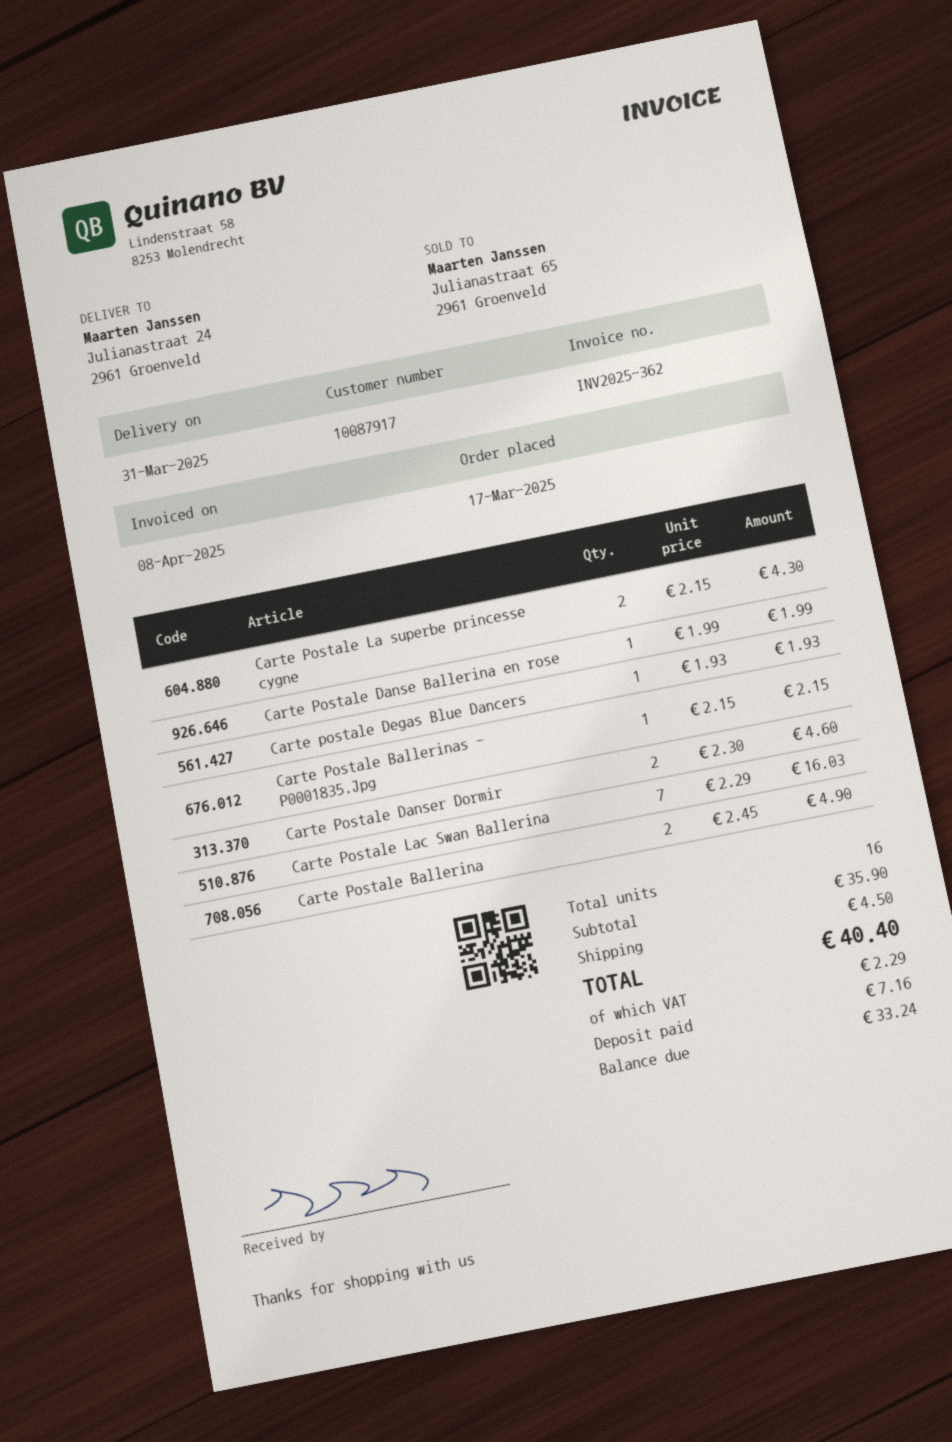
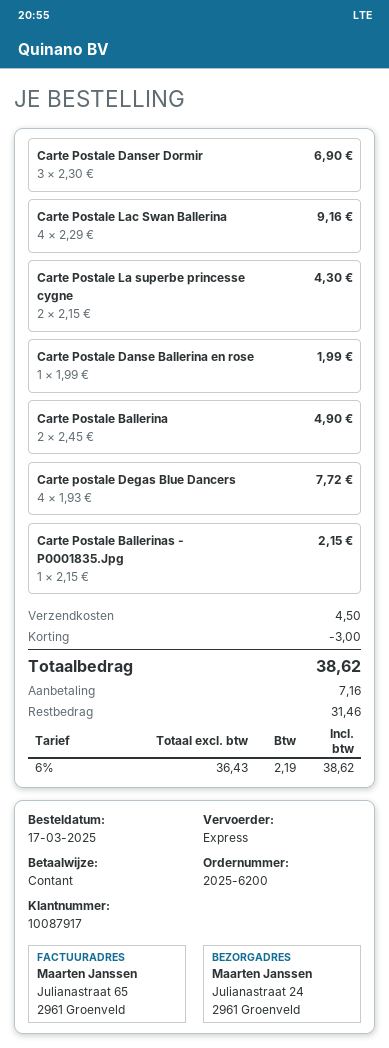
Carte postale Degas Blue Dancers: 1 x 1.93 = 1.93 -> 4 x 1.93 = 7.72
Carte Postale Danser Dormir: 2 x 2.30 = 4.60 -> 3 x 2.30 = 6.90
Carte Postale Lac Swan Ballerina: 7 x 2.29 = 16.03 -> 4 x 2.29 = 9.16
discount: none -> 3.00
tax: 2.29 -> 2.19
total: 40.40 -> 38.62
balance: 33.24 -> 31.46

